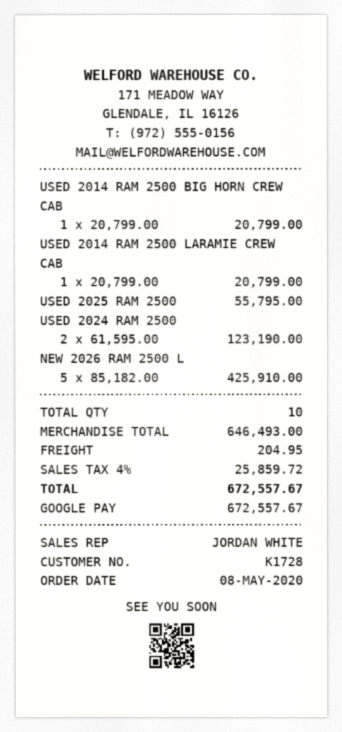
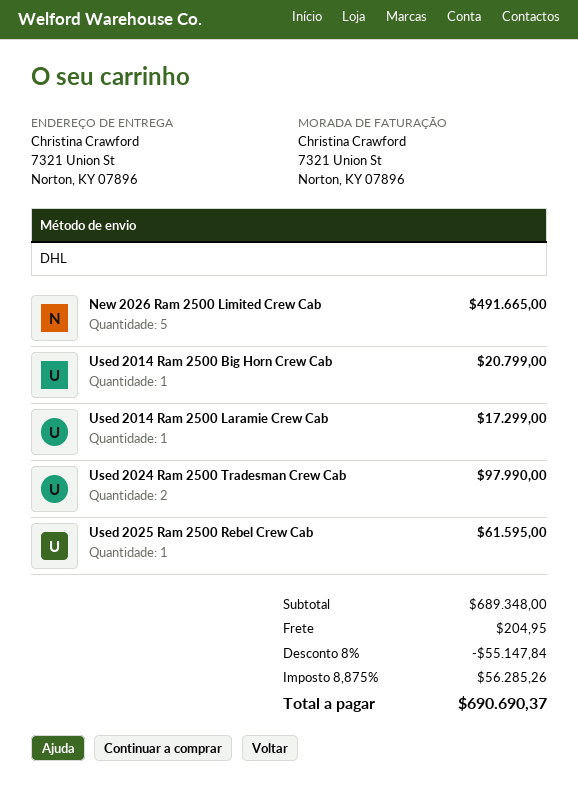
USED 2014 RAM 2500 LARAMIE CREW CAB: 1 for 20799.00 -> 1 for 17299.00
USED 2025 RAM 2500: 1 for 55795.00 -> 1 for 61595.00
USED 2024 RAM 2500: 2 for 123190.00 -> 2 for 97990.00
NEW 2026 RAM 2500 L: 5 for 425910.00 -> 5 for 491665.00
subtotal: 646493.00 -> 689348.00
discount: none -> 8% = 55147.84
tax: 4% = 25859.72 -> 8.875% = 56285.26
total: 672557.67 -> 690690.37

